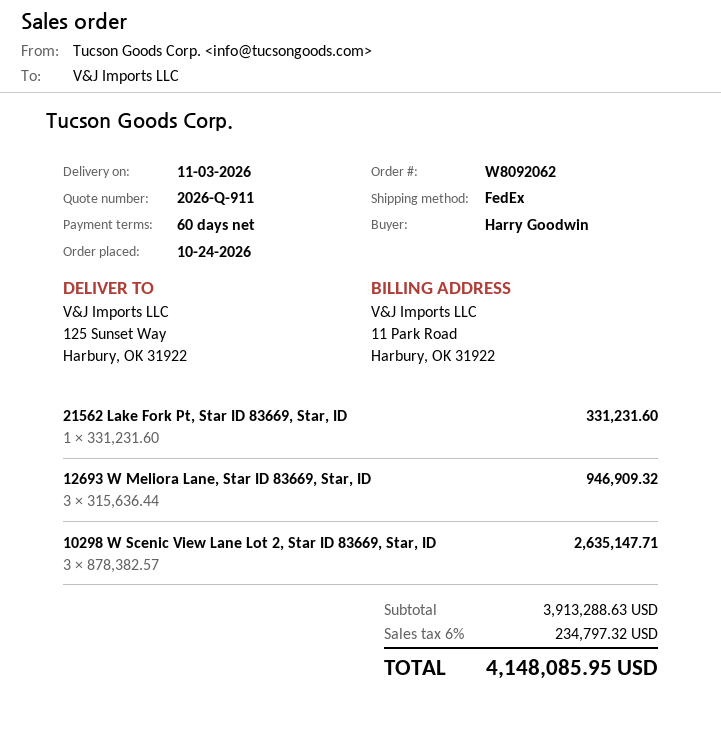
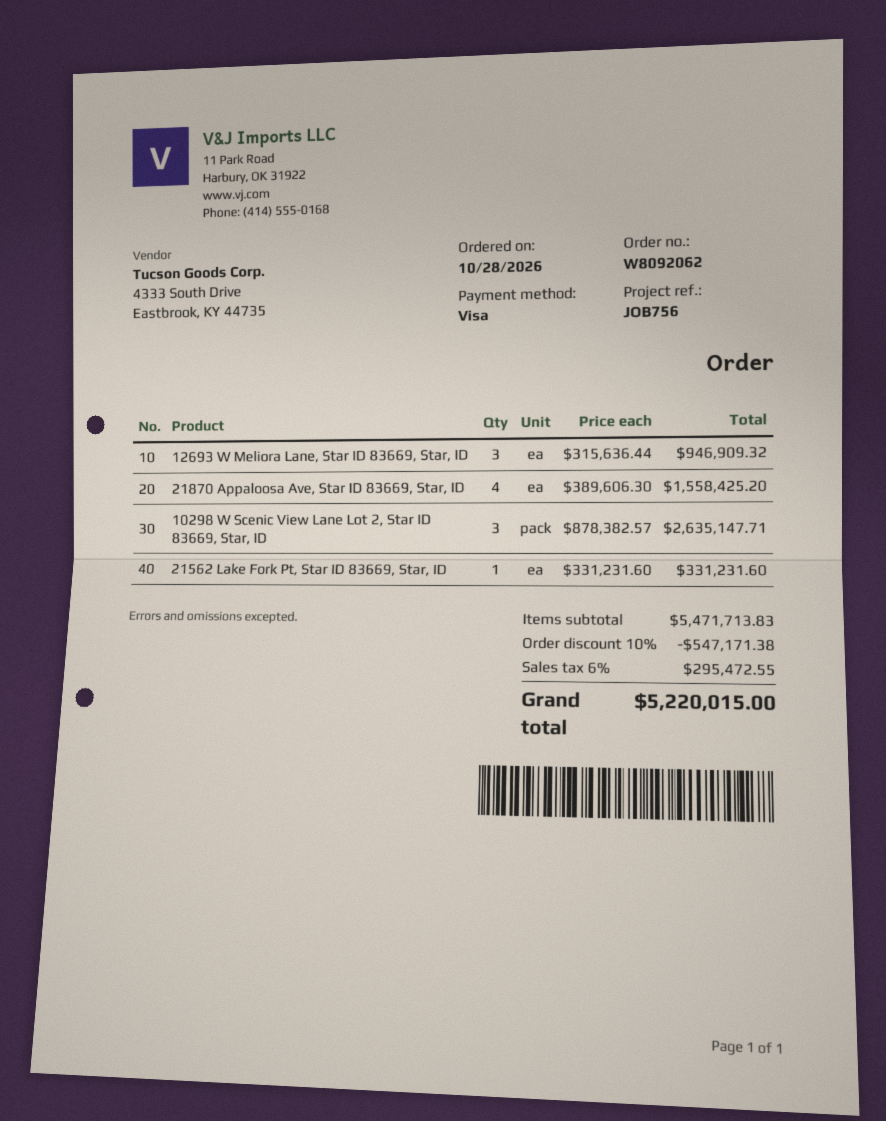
order date: 2026-10-24 -> 2026-10-28
21870 Appaloosa Ave, Star ID 83669, Star, ID: none -> 4 x 389606.30 = 1558425.20
subtotal: 3913288.63 -> 5471713.83
discount: none -> 10% = 547171.38
tax: 6% = 234797.32 -> 6% = 295472.55
total: 4148085.95 -> 5220015.00

